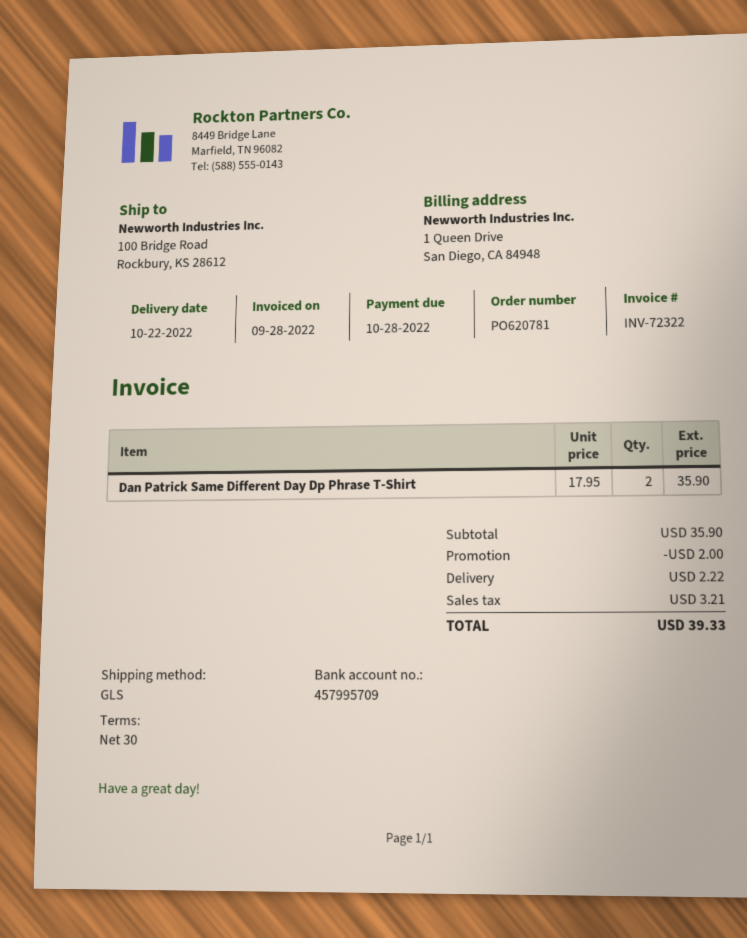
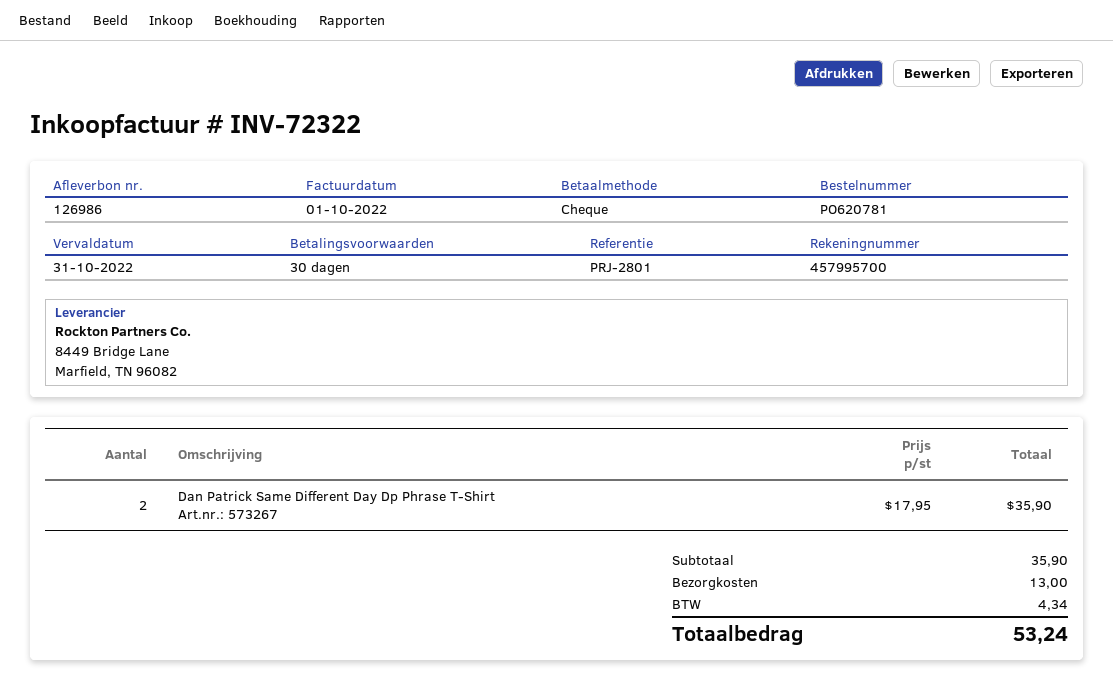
invoice date: 2022-09-28 -> 2022-10-01
due date: 2022-10-28 -> 2022-10-31
bank account: 457995709 -> 457995700
discount: 2.00 -> none
shipping: 2.22 -> 13.00
tax: 3.21 -> 4.34
total: 39.33 -> 53.24

